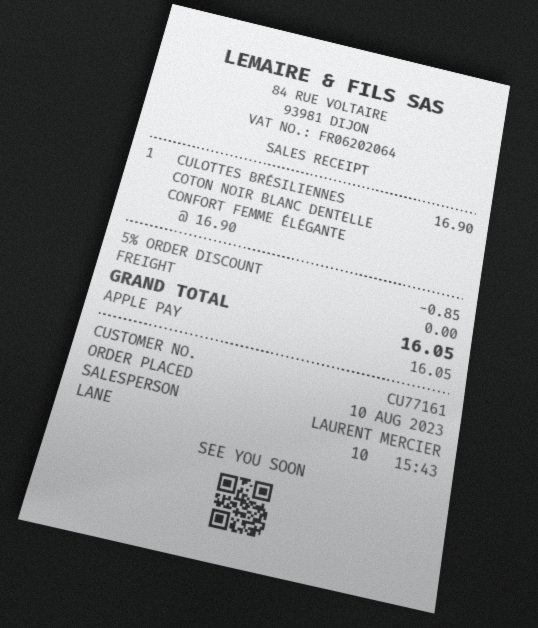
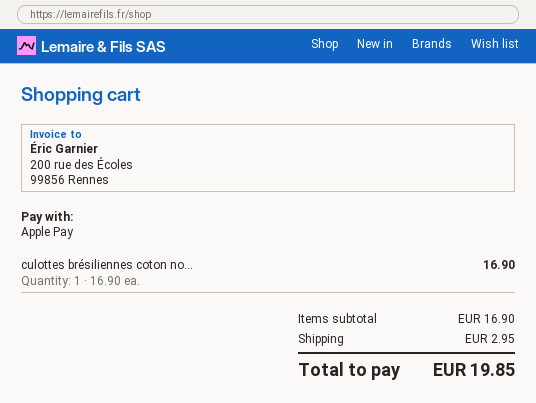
discount: 5% = 0.85 -> none
shipping: 0.00 -> 2.95
total: 16.05 -> 19.85

